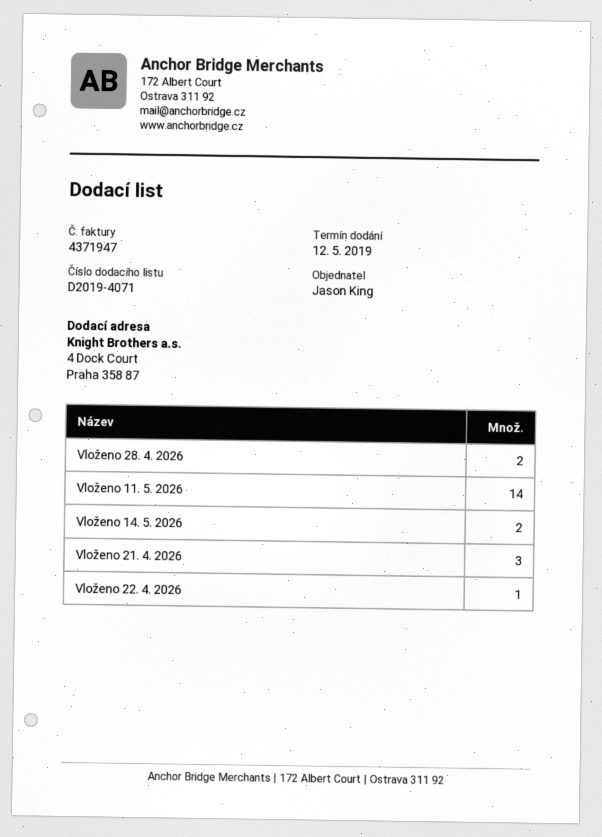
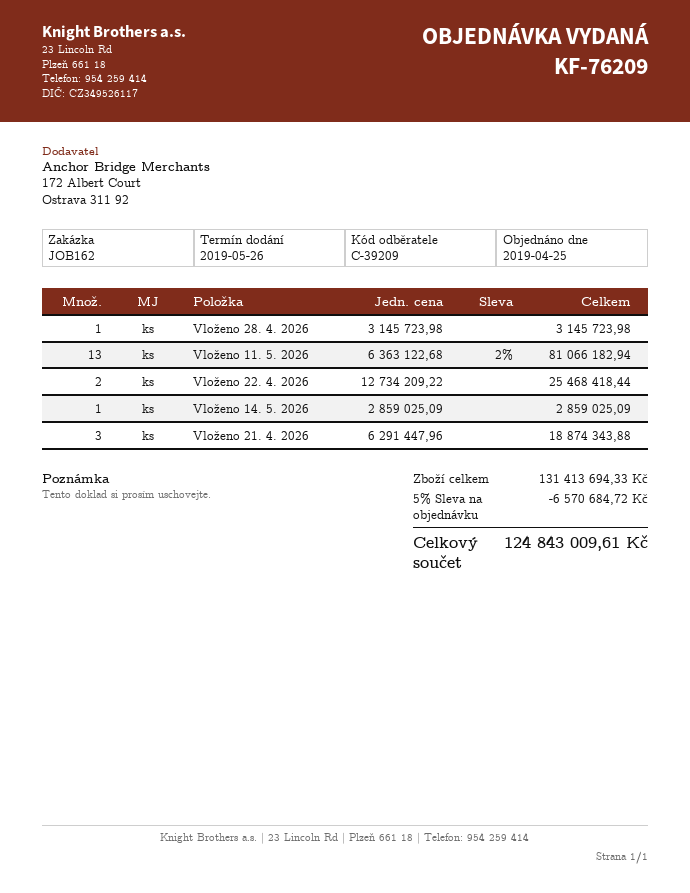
delivery date: 2019-05-12 -> 2019-05-26
Vloženo 28. 4. 2026: 2 -> 1
Vloženo 11. 5. 2026: 14 -> 13
Vloženo 14. 5. 2026: 2 -> 1
Vloženo 22. 4. 2026: 1 -> 2

